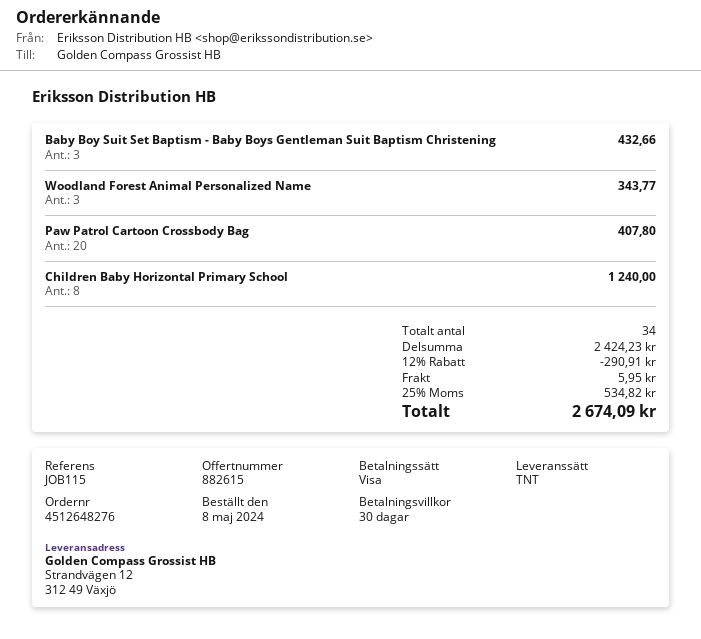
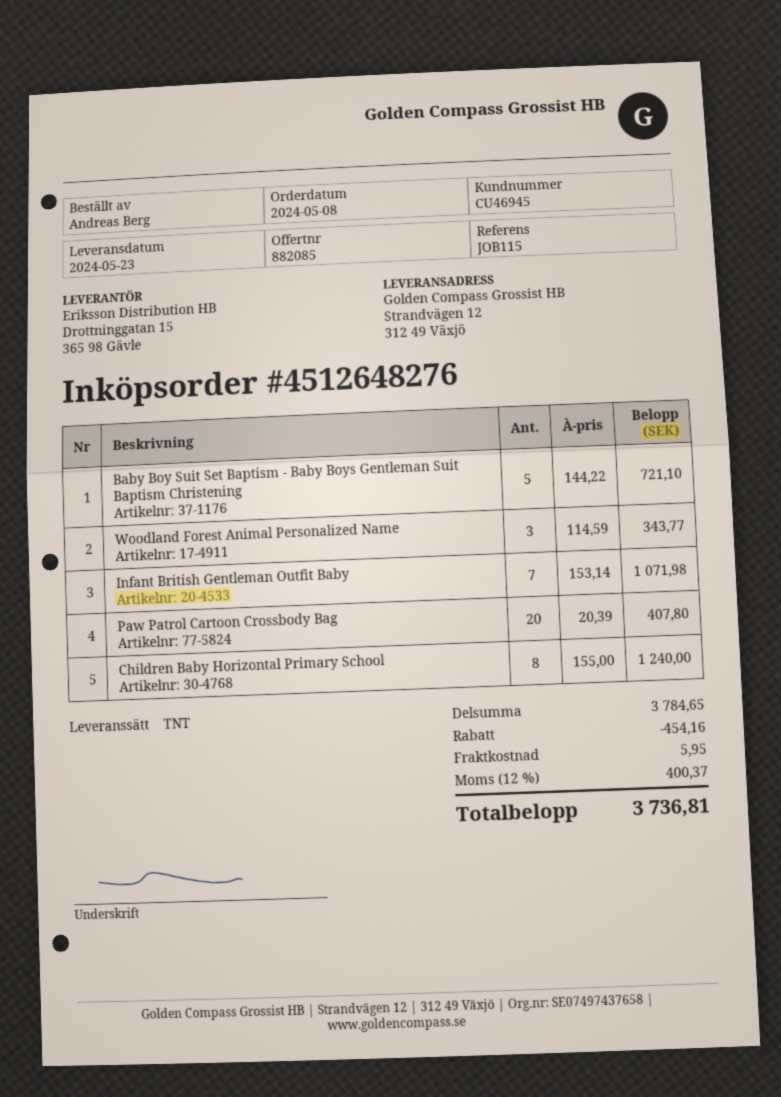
quote number: 882615 -> 882085
Baby Boy Suit Set Baptism - Baby Boys Gentleman Suit Baptism Christening: 3 for 432.66 -> 5 for 721.10
Infant British Gentleman Outfit Baby: none -> 7 for 1071.98
subtotal: 2424.23 -> 3784.65
discount: 290.91 -> 454.16
tax: 25% = 534.82 -> 12% = 400.37
total: 2674.09 -> 3736.81

